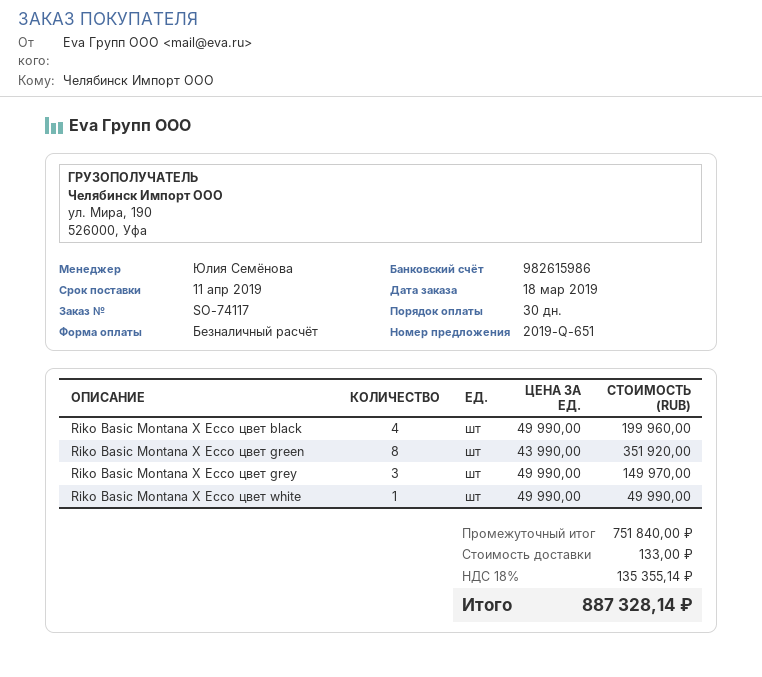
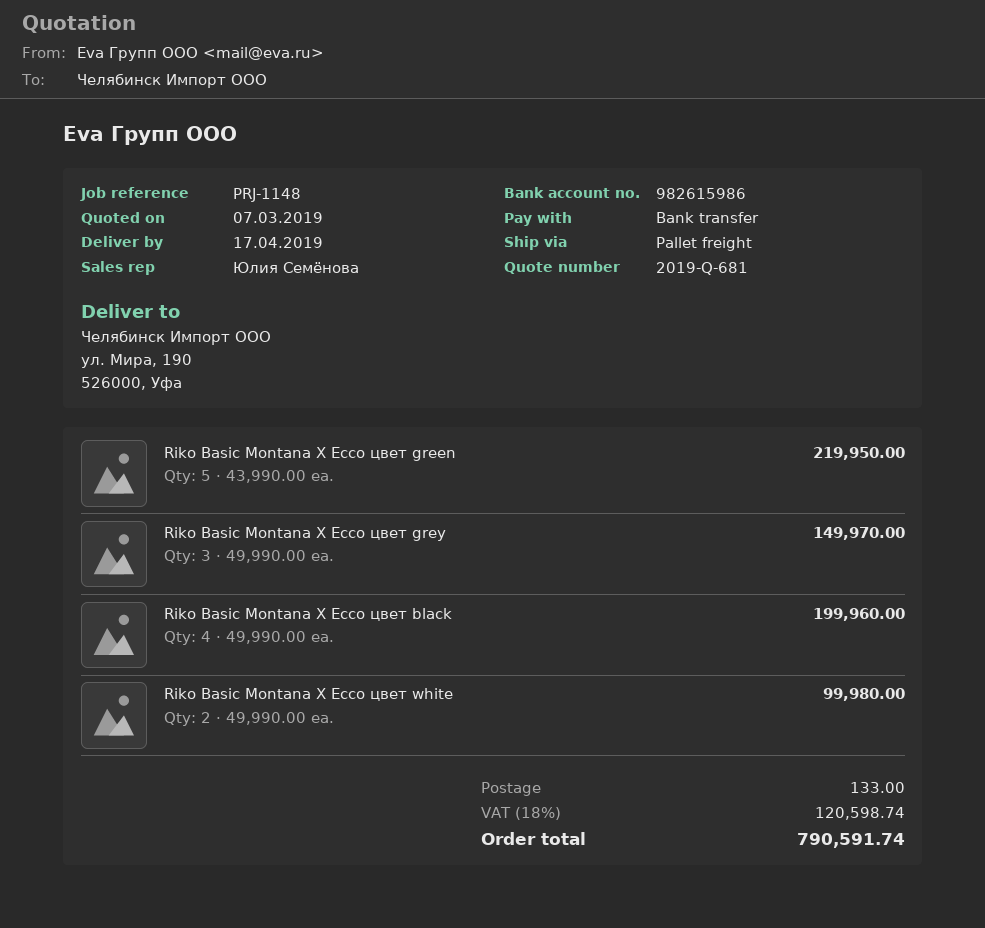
quote number: 2019-Q-651 -> 2019-Q-681
delivery date: 2019-04-11 -> 2019-04-17
Riko Basic Montana X Ecco цвет green: 8 x 43990.00 = 351920.00 -> 5 x 43990.00 = 219950.00
Riko Basic Montana X Ecco цвет white: 1 x 49990.00 = 49990.00 -> 2 x 49990.00 = 99980.00
tax: 18% = 135355.14 -> 18% = 120598.74
total: 887328.14 -> 790591.74

